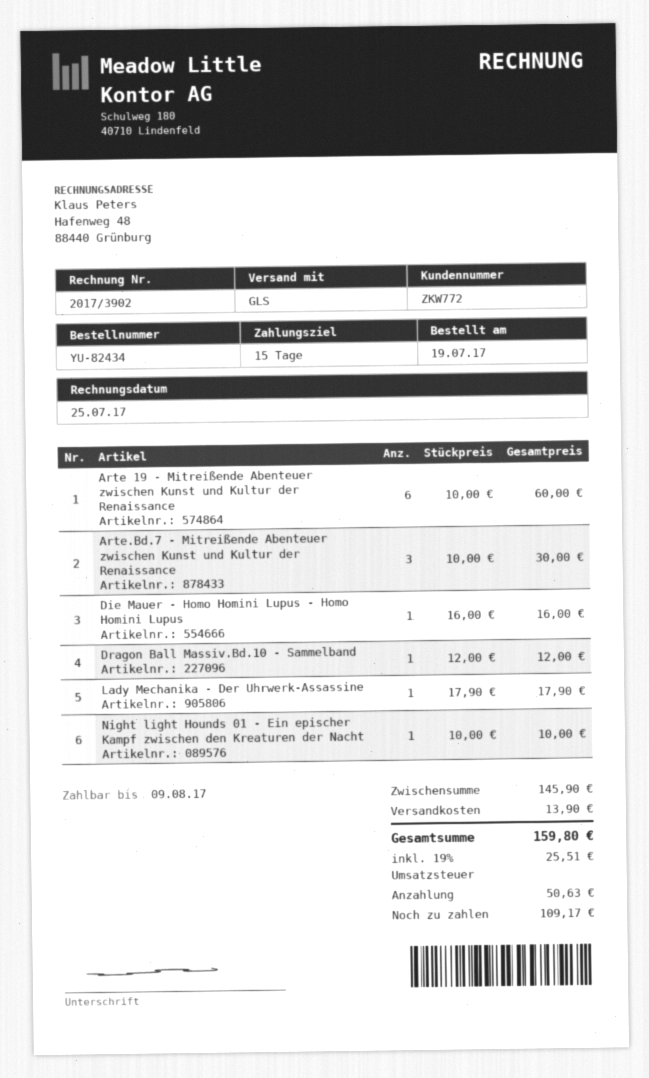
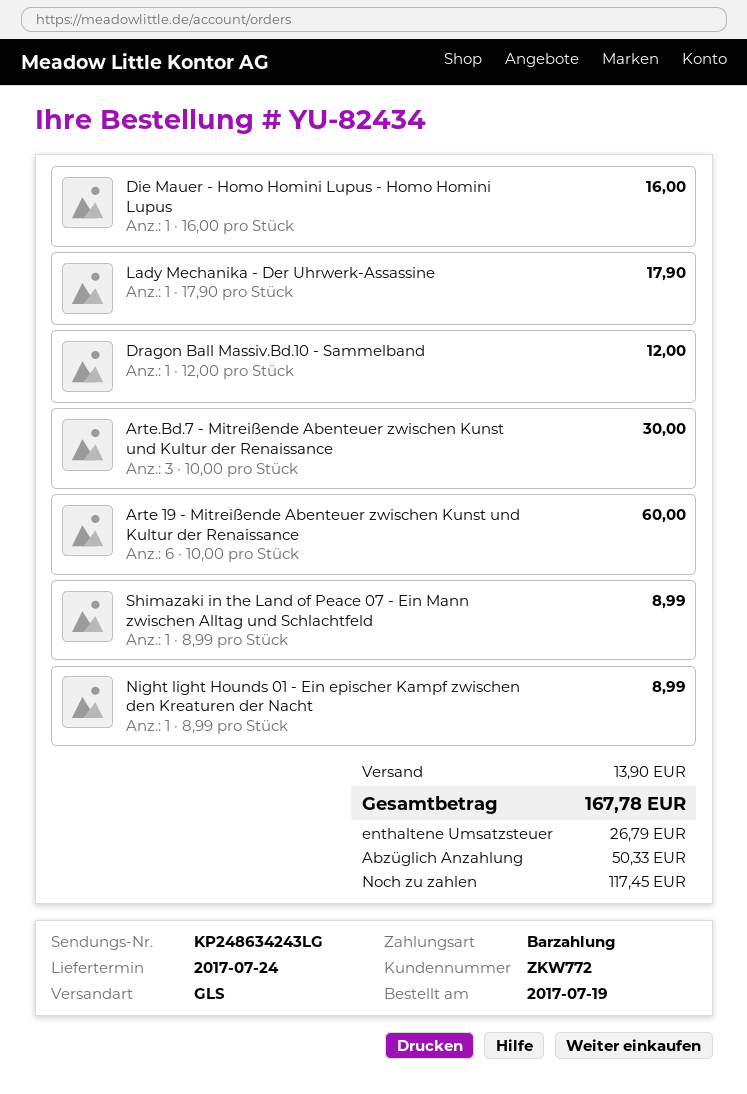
Night light Hounds 01 - Ein epischer Kampf zwischen den Kreaturen der Nacht: 1 x 10.00 = 10.00 -> 1 x 8.99 = 8.99
Shimazaki in the Land of Peace 07 - Ein Mann zwischen Alltag und Schlachtfeld: none -> 1 x 8.99 = 8.99
tax: 25.51 -> 26.79
total: 159.80 -> 167.78
deposit: 50.63 -> 50.33
balance: 109.17 -> 117.45

